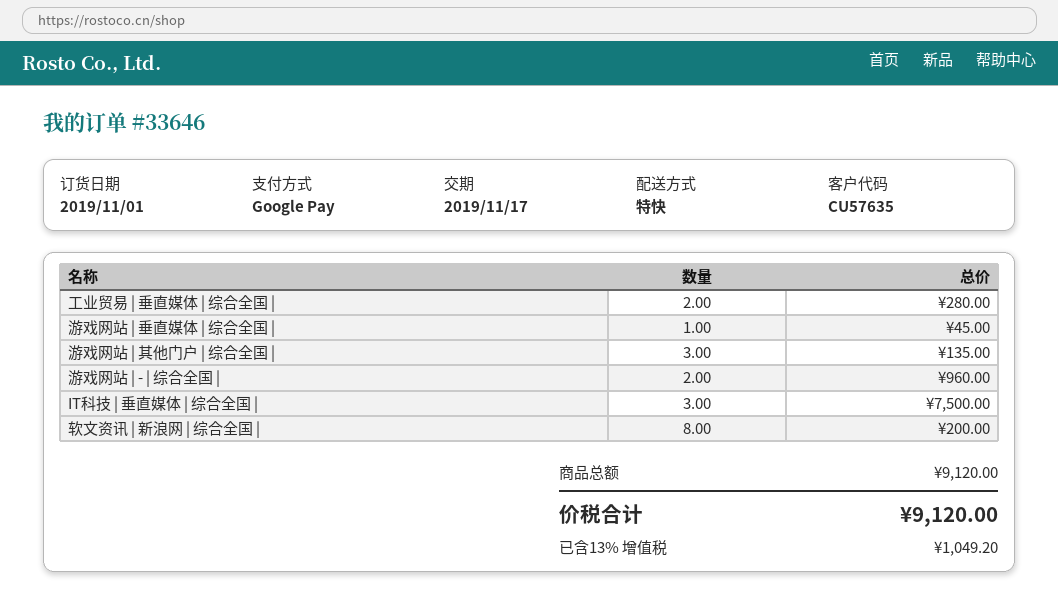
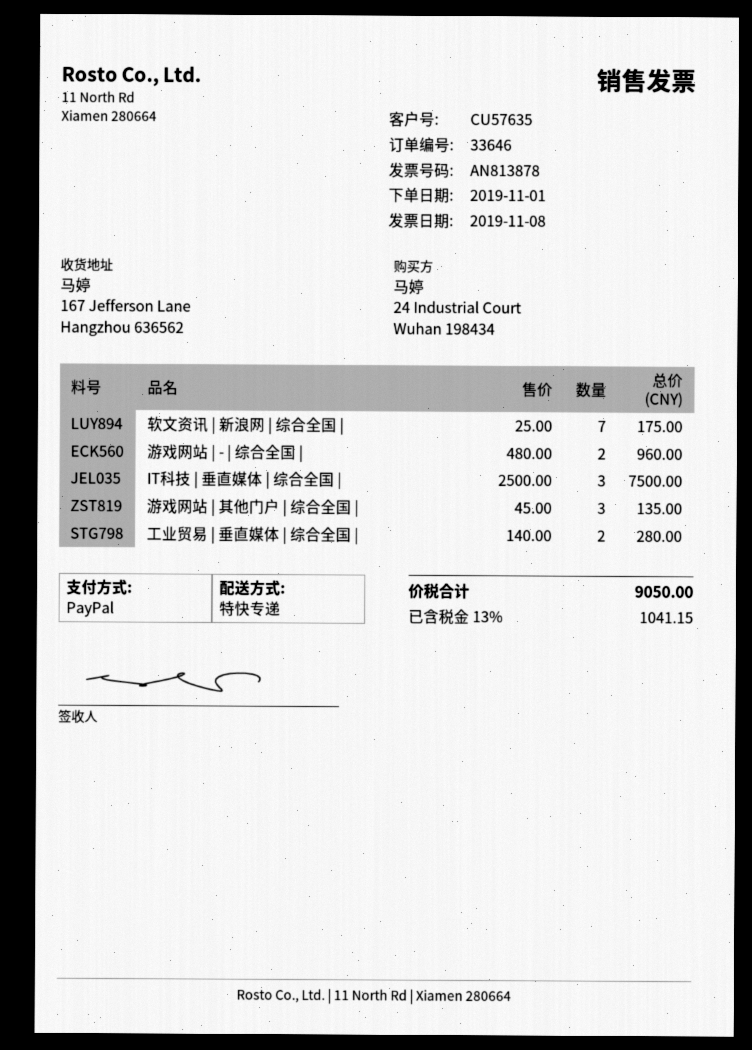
payment method: Google Pay -> PayPal
游戏网站 | 垂直媒体 | 综合全国 |: 1 for 45.00 -> none
软文资讯 | 新浪网 | 综合全国 |: 8 for 200.00 -> 7 for 175.00
tax: 13% = 1049.20 -> 13% = 1041.15
total: 9120.00 -> 9050.00

